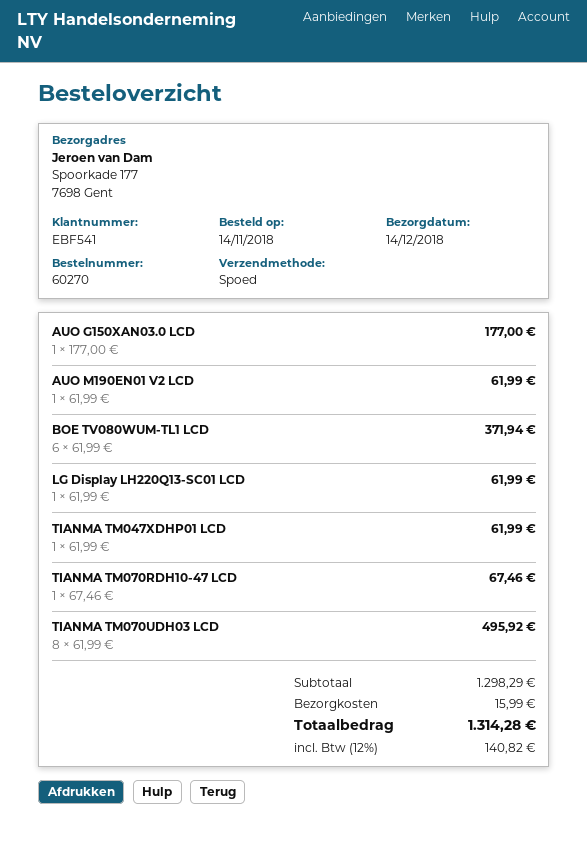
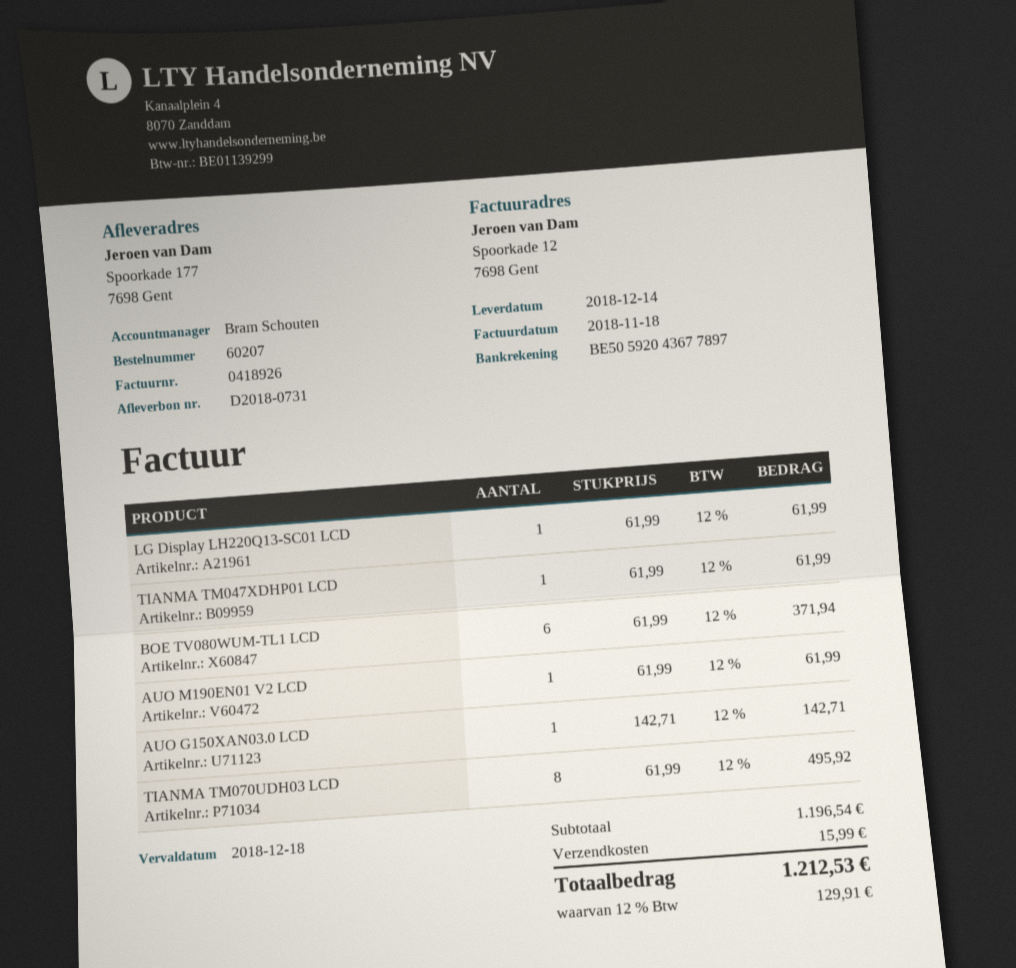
order number: 60270 -> 60207
AUO G150XAN03.0 LCD: 1 x 177.00 = 177.00 -> 1 x 142.71 = 142.71
TIANMA TM070RDH10-47 LCD: 1 x 67.46 = 67.46 -> none
subtotal: 1298.29 -> 1196.54
tax: 12% = 140.82 -> 12% = 129.91
total: 1314.28 -> 1212.53

